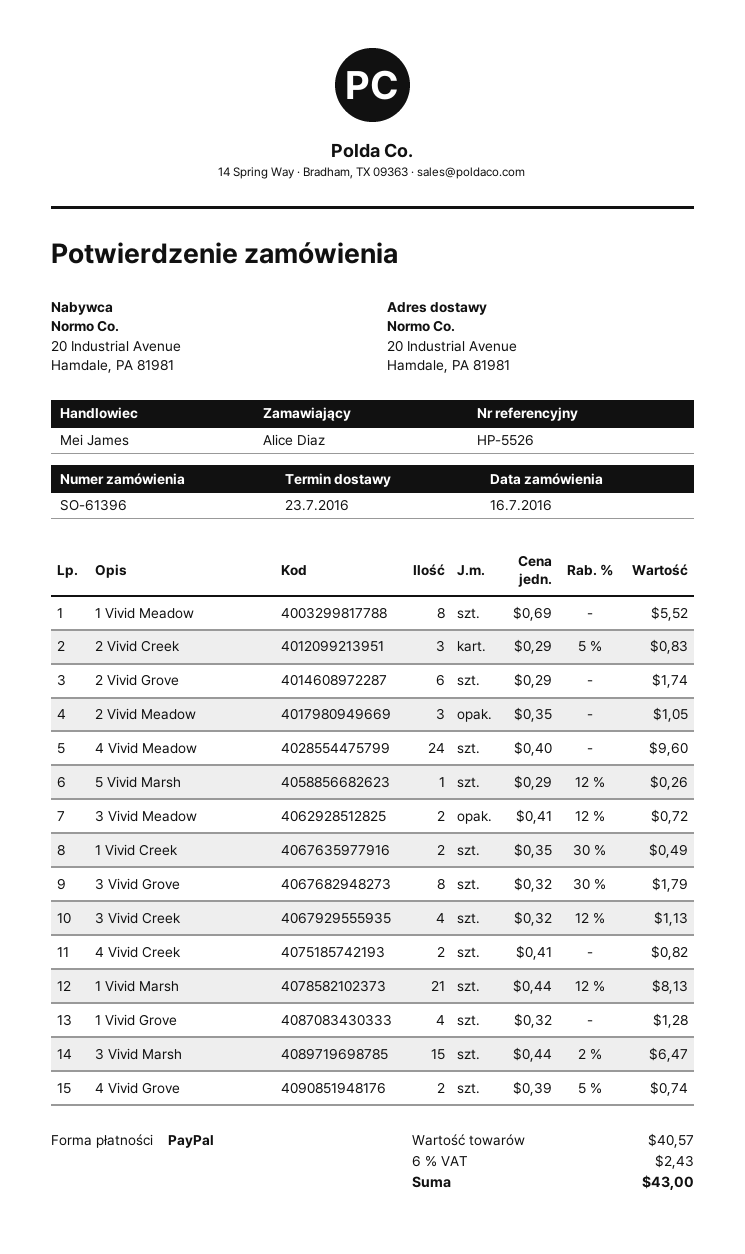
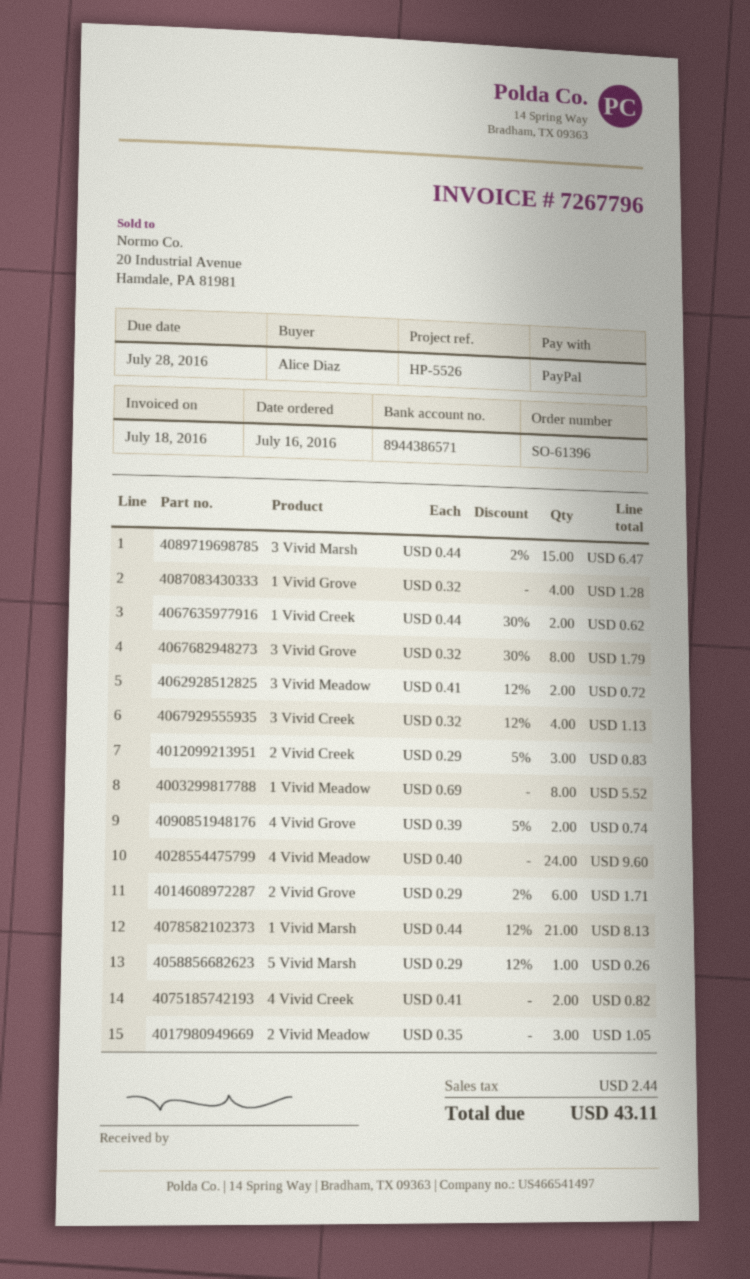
2 Vivid Grove: 6 x 0.29 = 1.74 -> 6 x 0.29 - 2% = 1.71
1 Vivid Creek: 2 x 0.35 - 30% = 0.49 -> 2 x 0.44 - 30% = 0.62
tax: 2.43 -> 2.44
total: 43.00 -> 43.11

